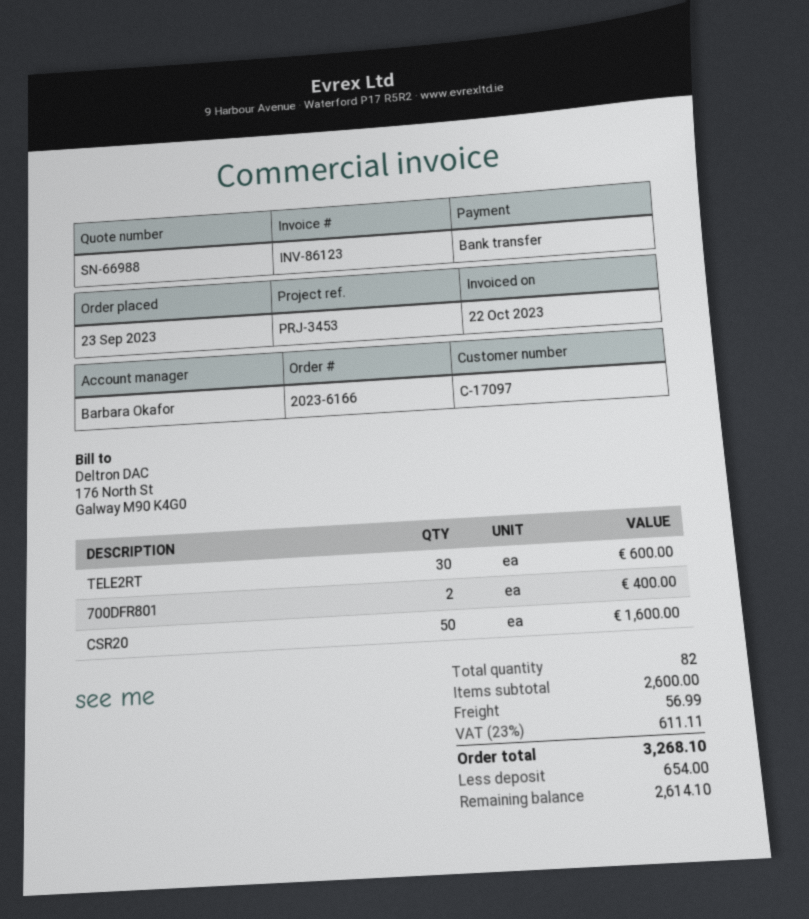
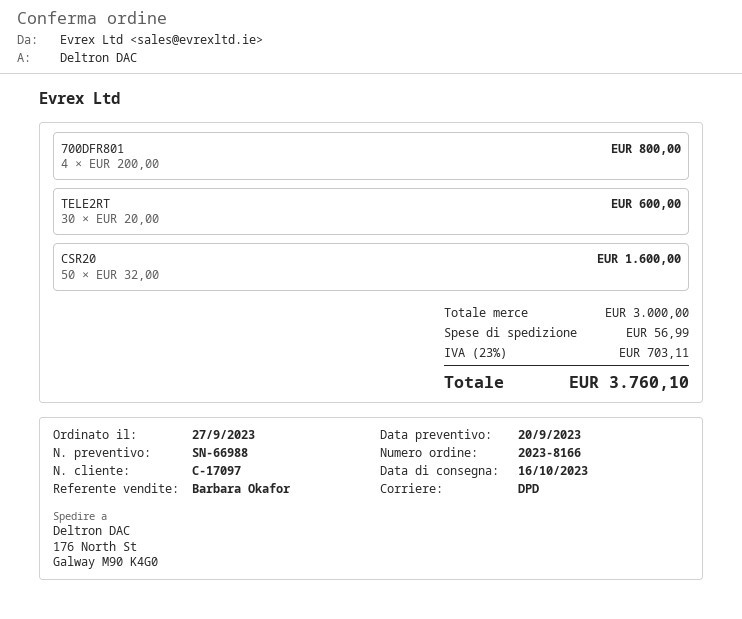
order number: 2023-6166 -> 2023-8166
order date: 2023-09-23 -> 2023-09-27
700DFR801: 2 for 400.00 -> 4 for 800.00
subtotal: 2600.00 -> 3000.00
tax: 23% = 611.11 -> 23% = 703.11
total: 3268.10 -> 3760.10

